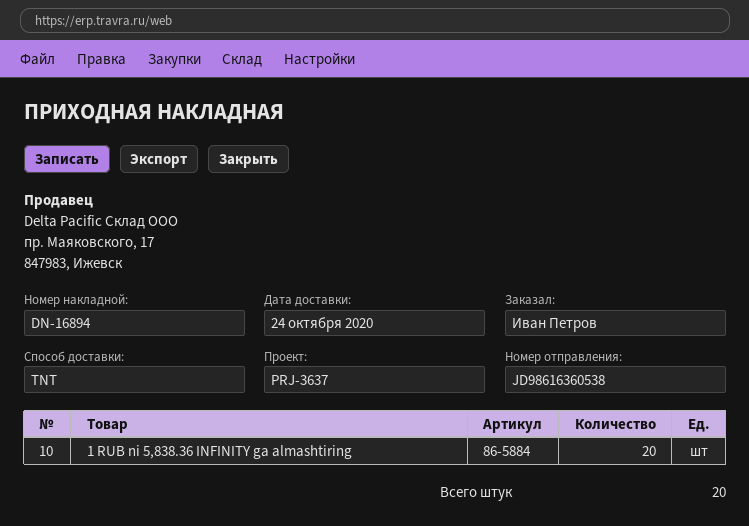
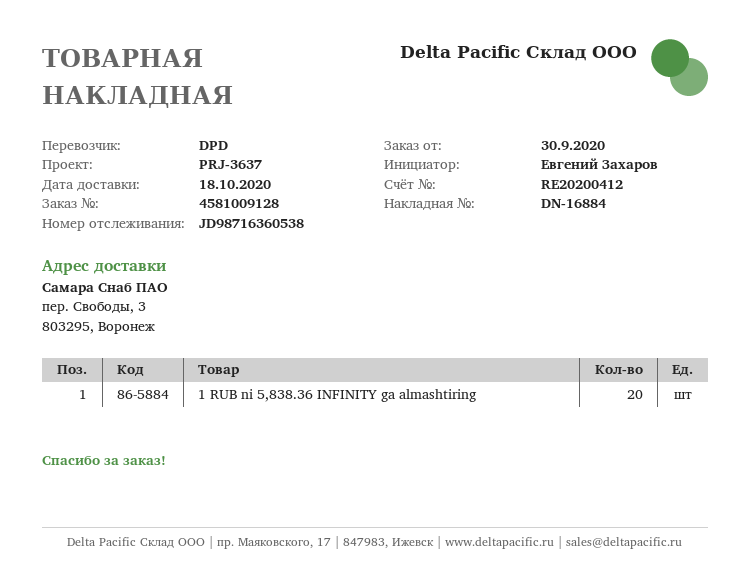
delivery note number: DN-16894 -> DN-16884
delivery date: 2020-10-24 -> 2020-10-18
ordered by: Иван Петров -> Евгений Захаров
shipping method: TNT -> DPD
tracking number: JD98616360538 -> JD98716360538

